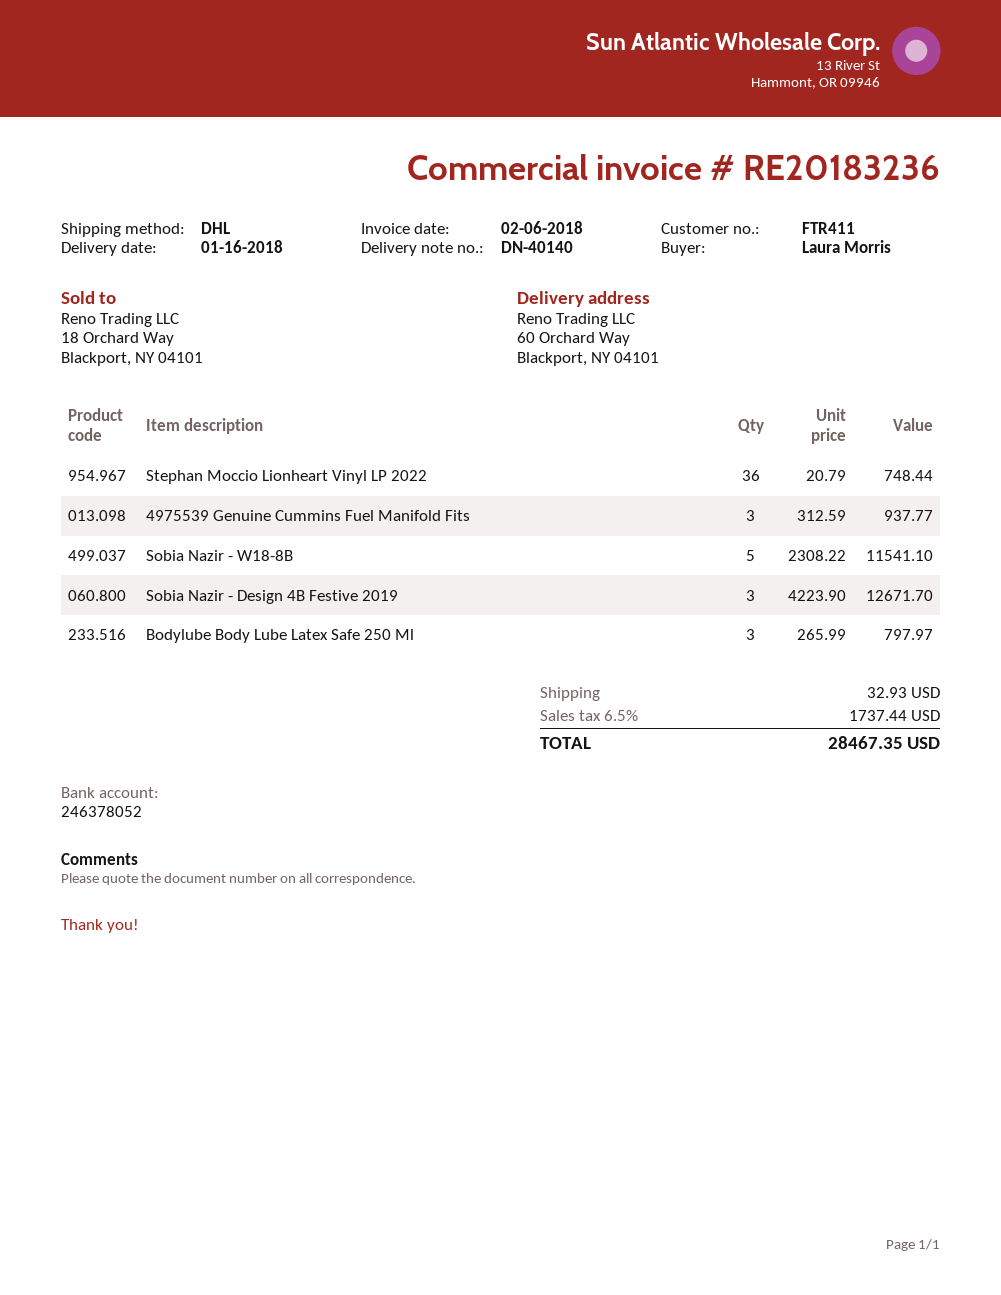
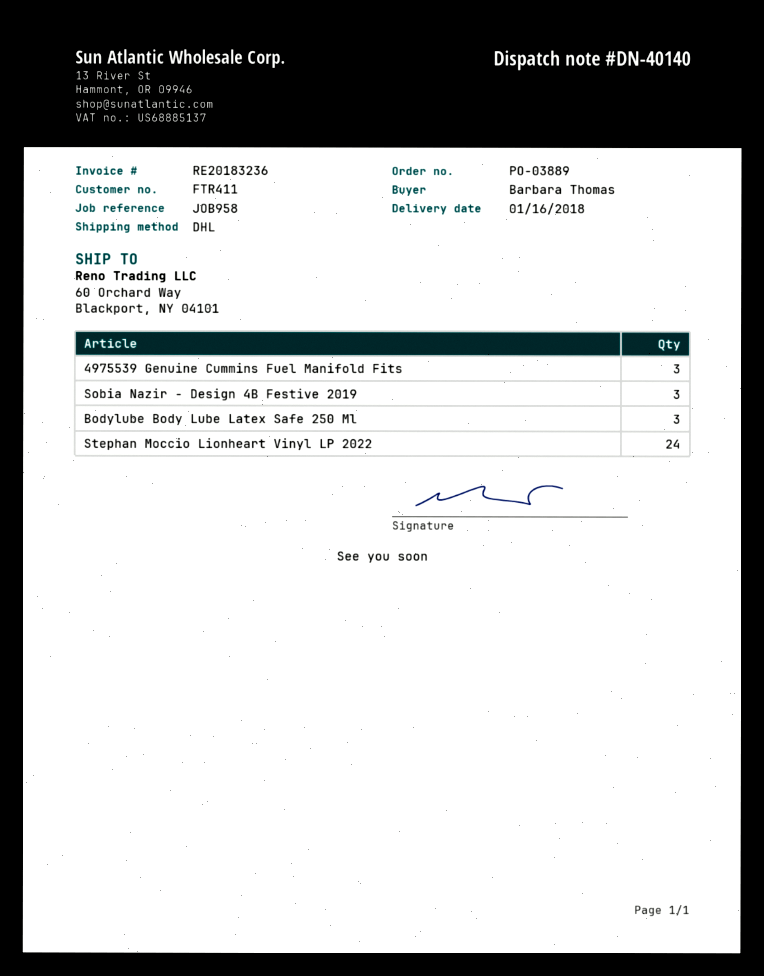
ordered by: Laura Morris -> Barbara Thomas
Stephan Moccio Lionheart Vinyl LP 2022: 36 -> 24
Sobia Nazir - W18-8B: 5 -> none

